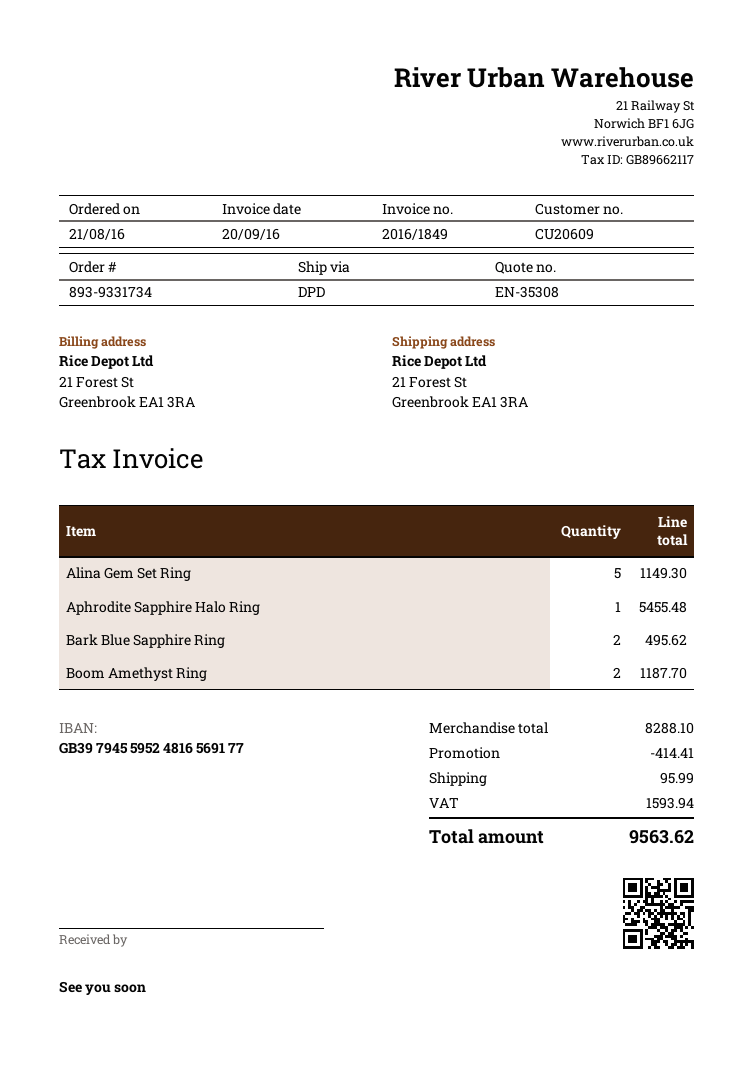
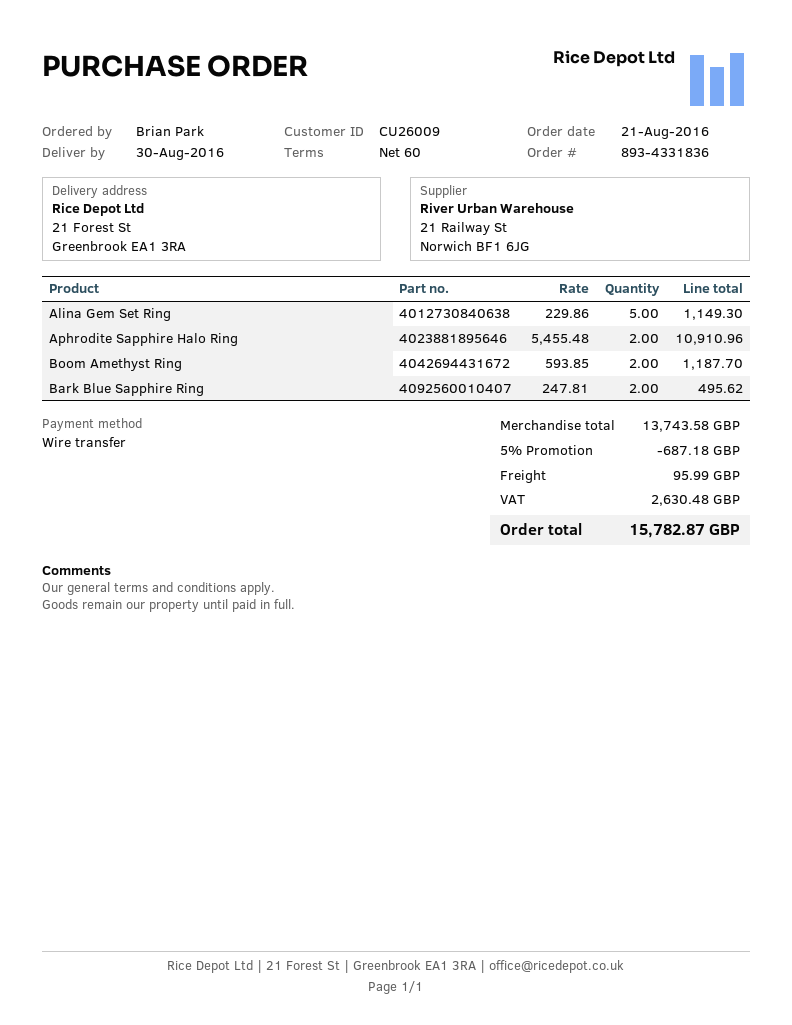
order number: 893-9331734 -> 893-4331836
customer number: CU20609 -> CU26009
Aphrodite Sapphire Halo Ring: 1 for 5455.48 -> 2 for 10910.96
subtotal: 8288.10 -> 13743.58
discount: 414.41 -> 687.18
tax: 1593.94 -> 2630.48
total: 9563.62 -> 15782.87

